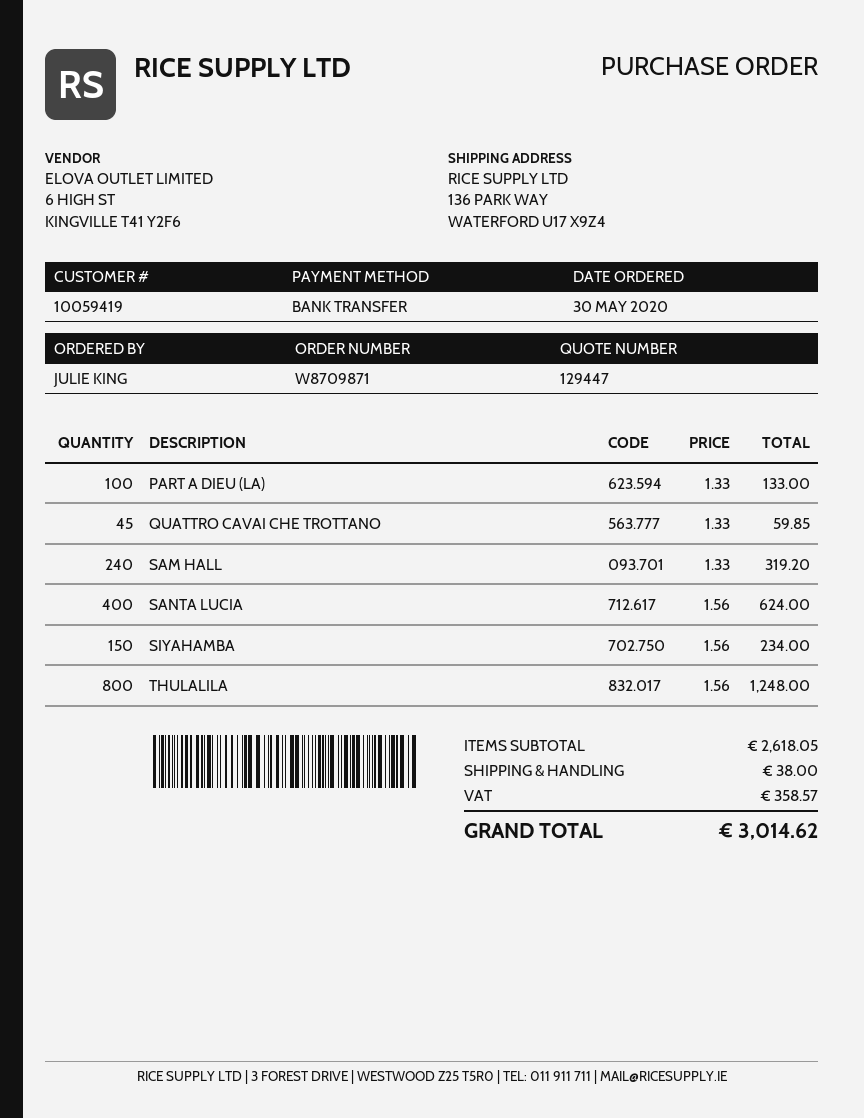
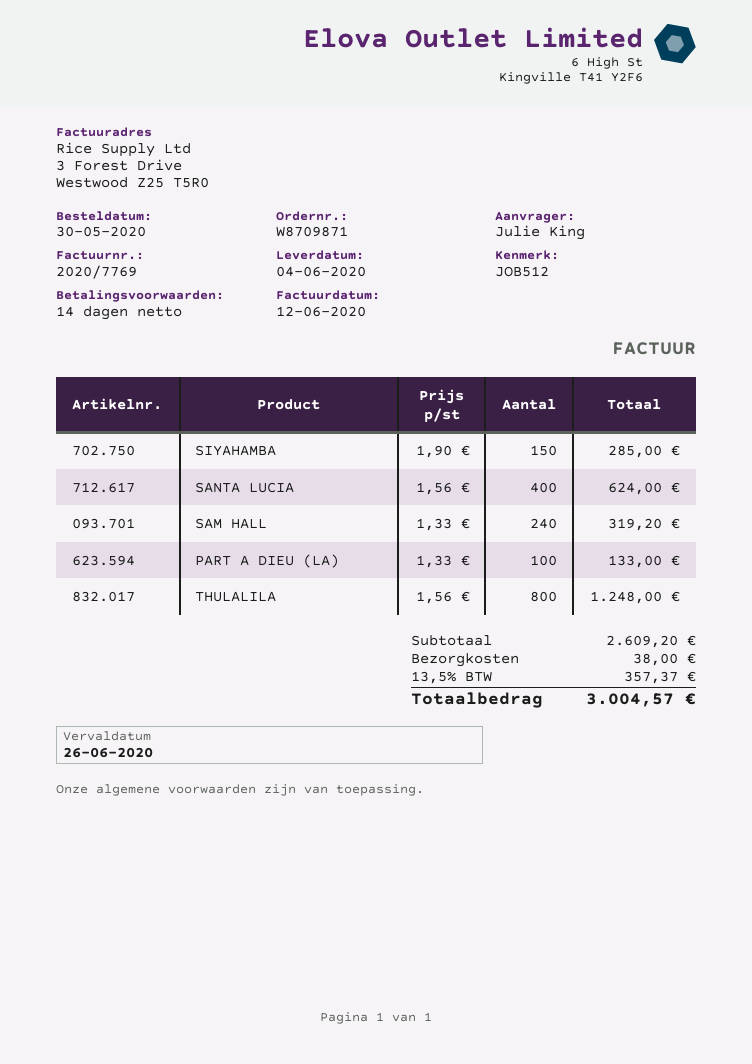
QUATTRO CAVAI CHE TROTTANO: 45 x 1.33 = 59.85 -> none
SIYAHAMBA: 150 x 1.56 = 234.00 -> 150 x 1.90 = 285.00
subtotal: 2618.05 -> 2609.20
tax: 358.57 -> 357.37
total: 3014.62 -> 3004.57

